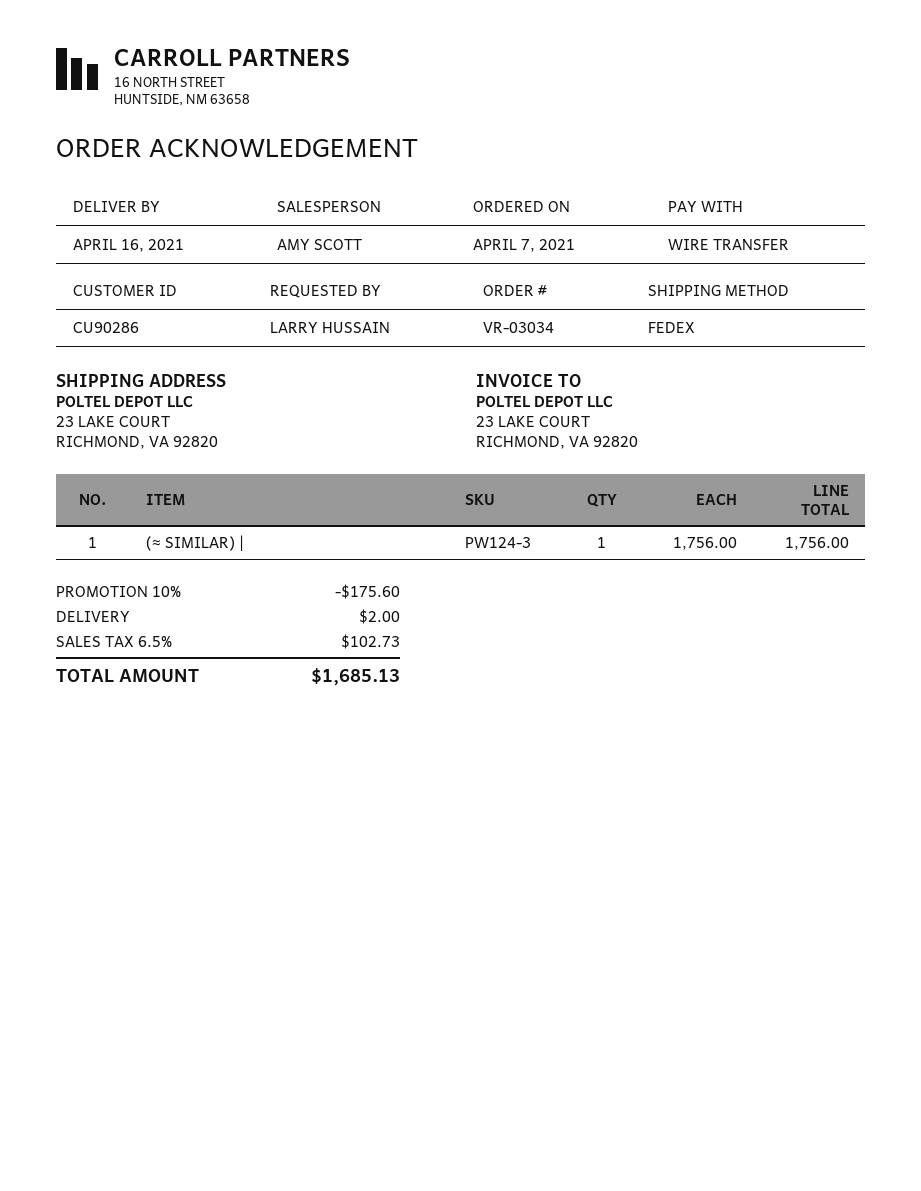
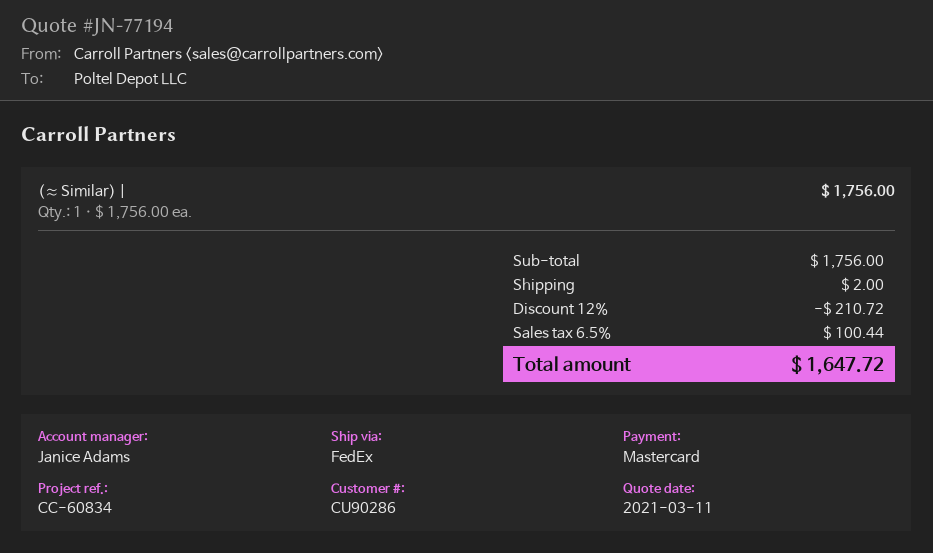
sales rep: AMY SCOTT -> Janice Adams
payment method: bank transfer -> Mastercard
discount: 10% = 175.60 -> 12% = 210.72
tax: 6.5% = 102.73 -> 6.5% = 100.44
total: 1685.13 -> 1647.72

